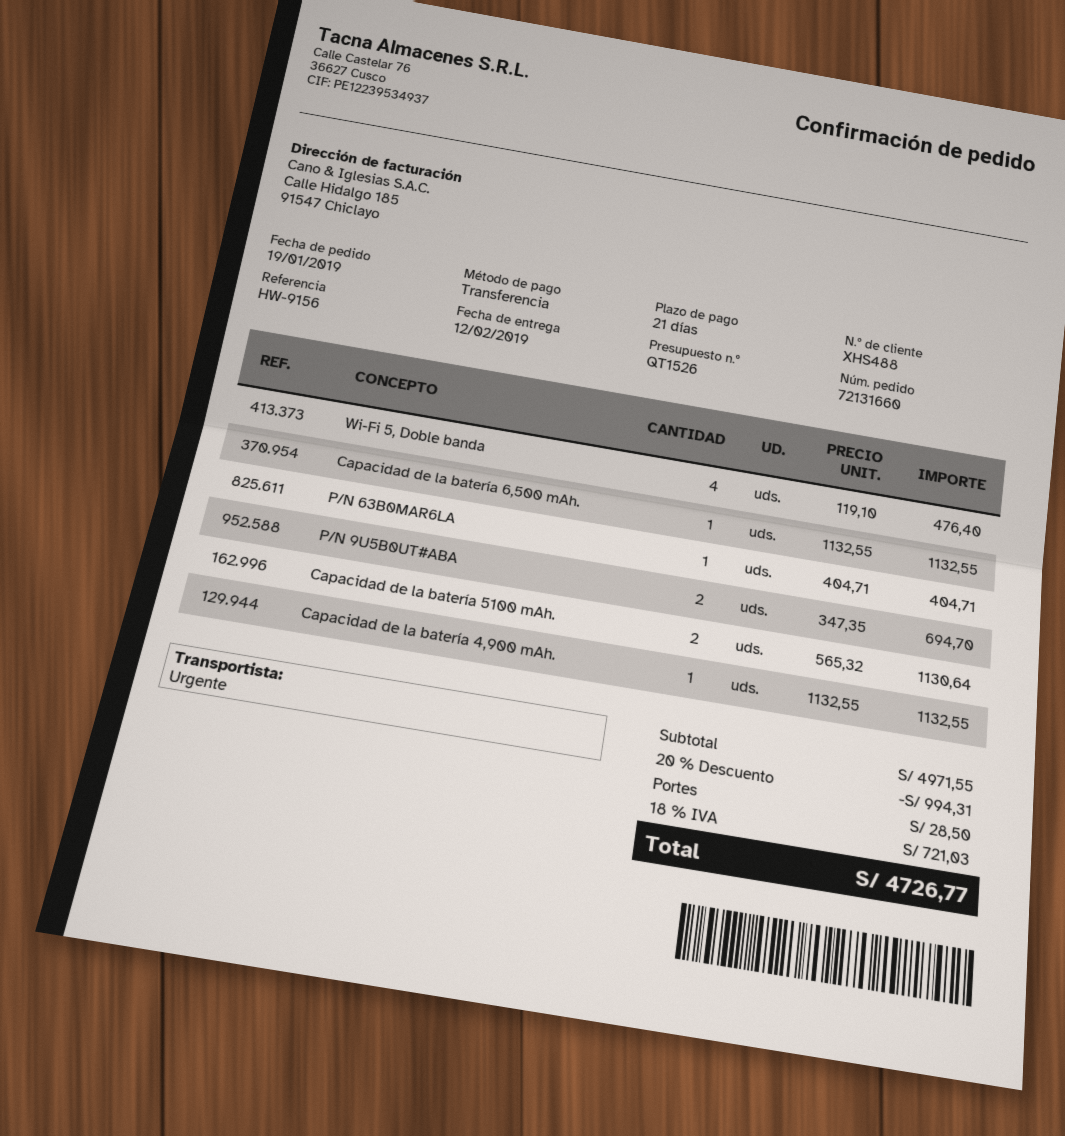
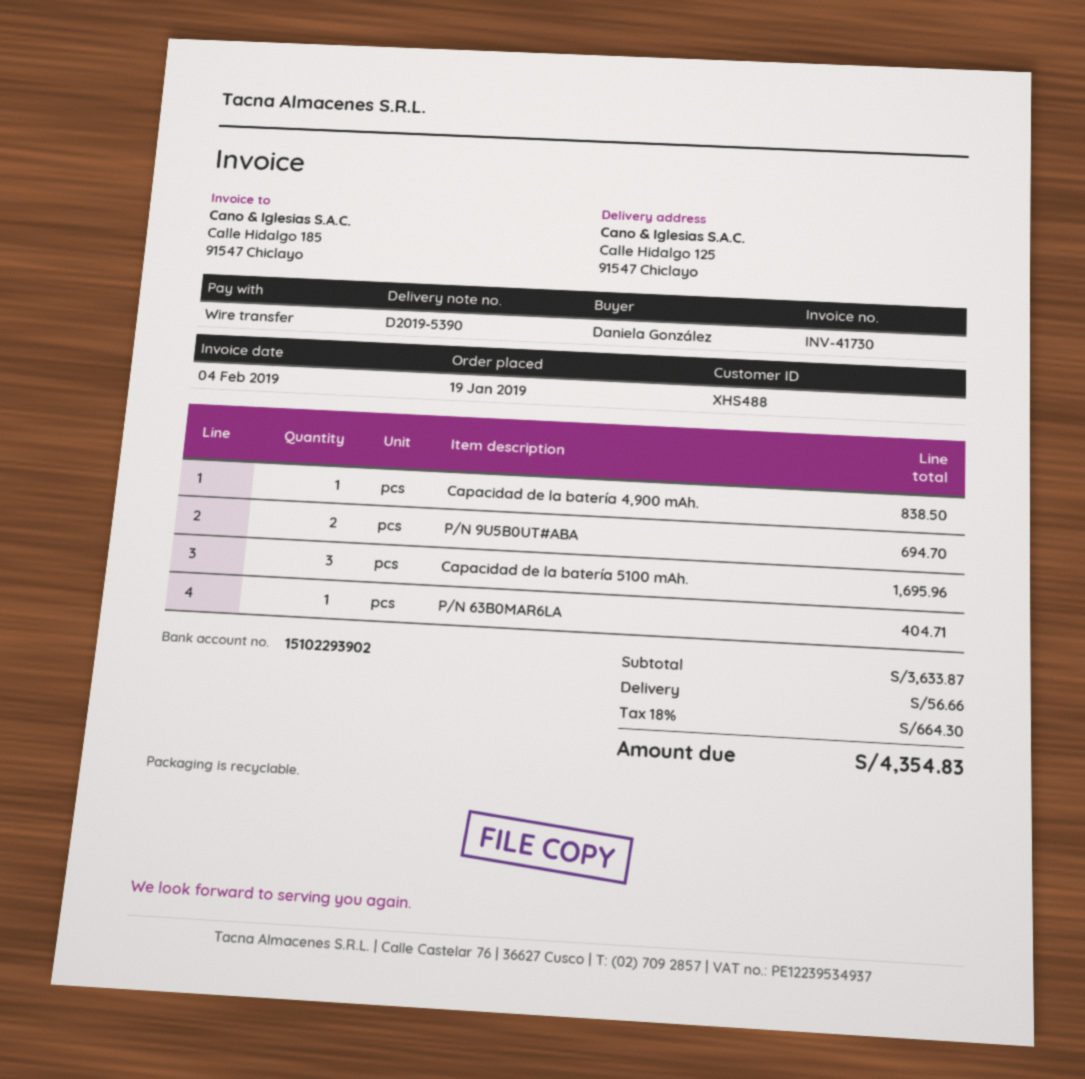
Wi-Fi 5, Doble banda: 4 for 476.40 -> none
Capacidad de la batería 6,500 mAh.: 1 for 1132.55 -> none
Capacidad de la batería 5100 mAh.: 2 for 1130.64 -> 3 for 1695.96
Capacidad de la batería 4,900 mAh.: 1 for 1132.55 -> 1 for 838.50
subtotal: 4971.55 -> 3633.87
discount: 20% = 994.31 -> none
shipping: 28.50 -> 56.66
tax: 18% = 721.03 -> 18% = 664.30
total: 4726.77 -> 4354.83

